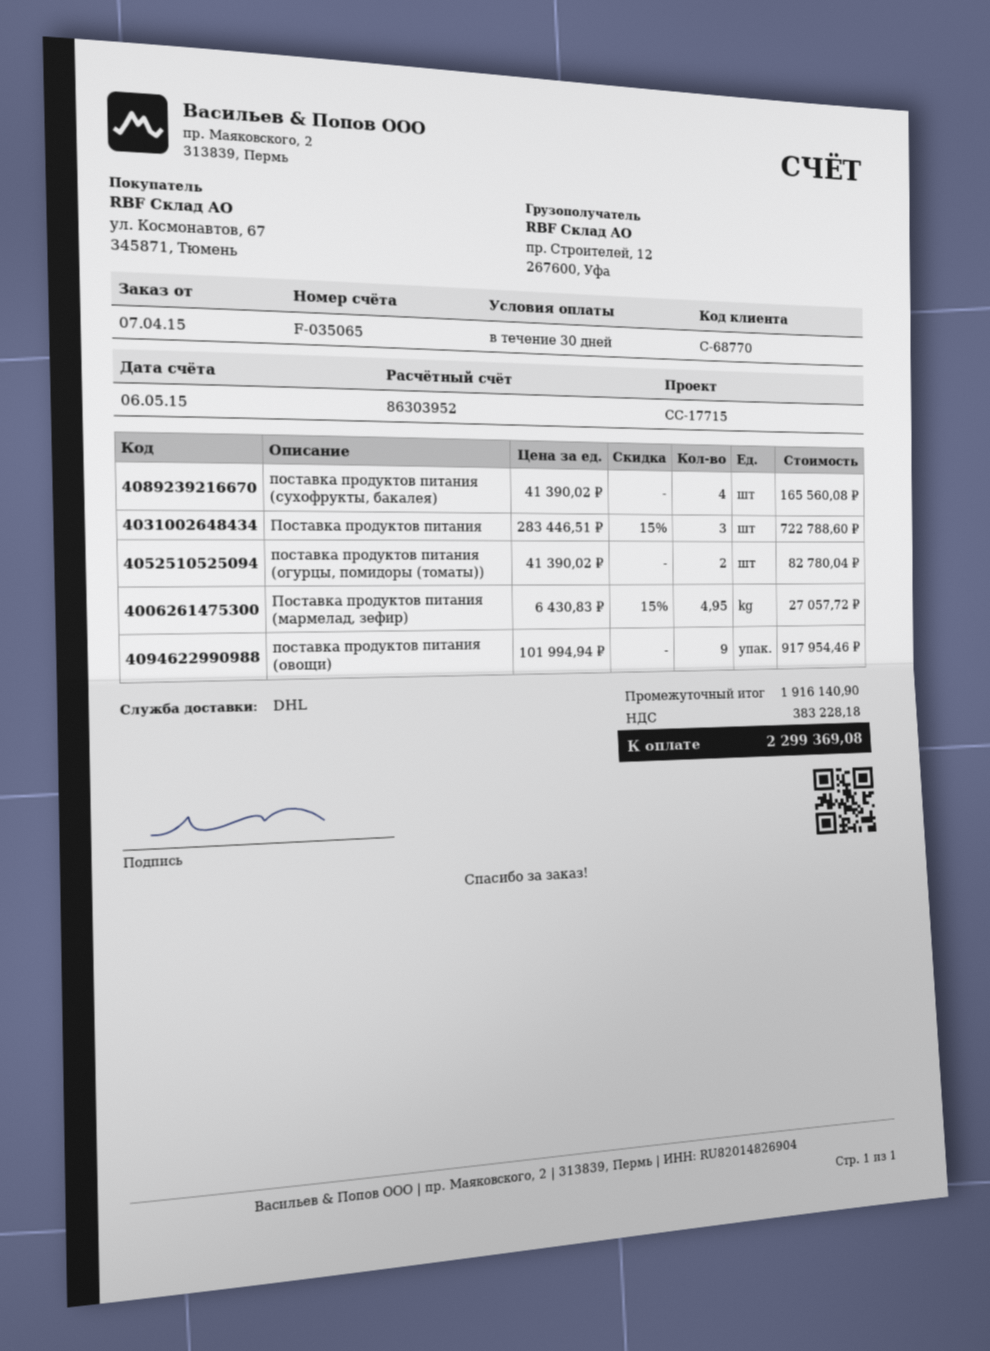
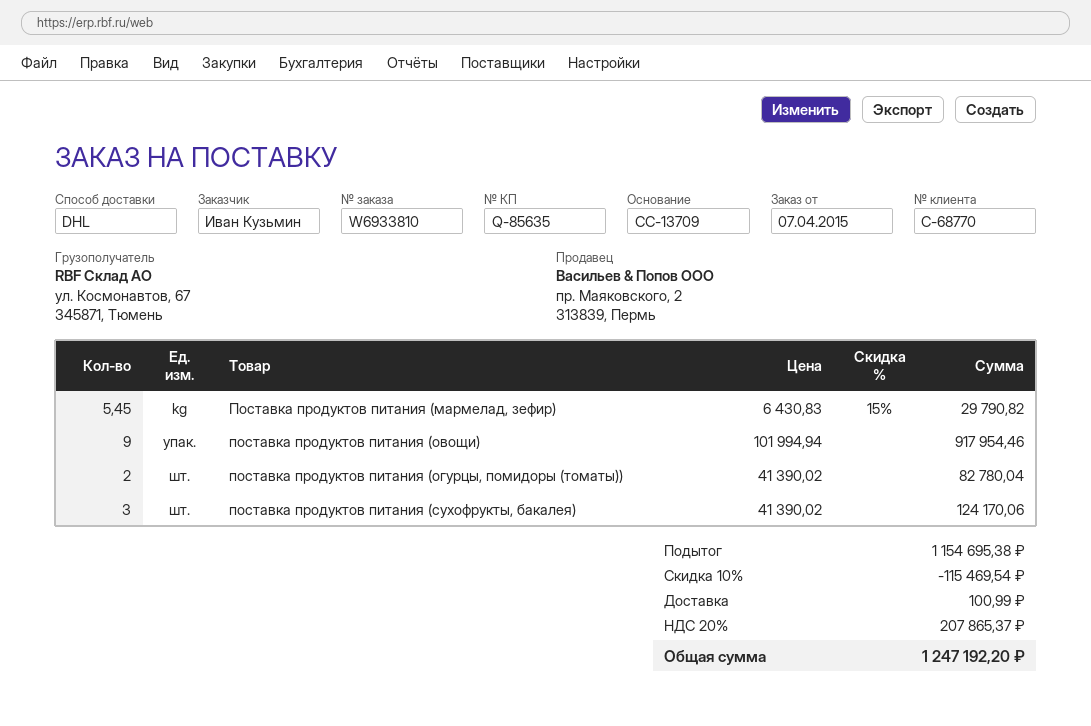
reference: CC-17715 -> CC-13709
ship to: пр. Строителей, 12, 267600, Уфа -> ул. Космонавтов, 67, 345871, Тюмень
поставка продуктов питания (сухофрукты, бакалея): 4 x 41390.02 = 165560.08 -> 3 x 41390.02 = 124170.06
Поставка продуктов питания: 3 x 283446.51 - 15% = 722788.60 -> none
Поставка продуктов питания (мармелад, зефир): 4.95 x 6430.83 - 15% = 27057.72 -> 5.45 x 6430.83 - 15% = 29790.82
subtotal: 1916140.90 -> 1154695.38
discount: none -> 10% = 115469.54
shipping: none -> 100.99
tax: 383228.18 -> 207865.37
total: 2299369.08 -> 1247192.20

